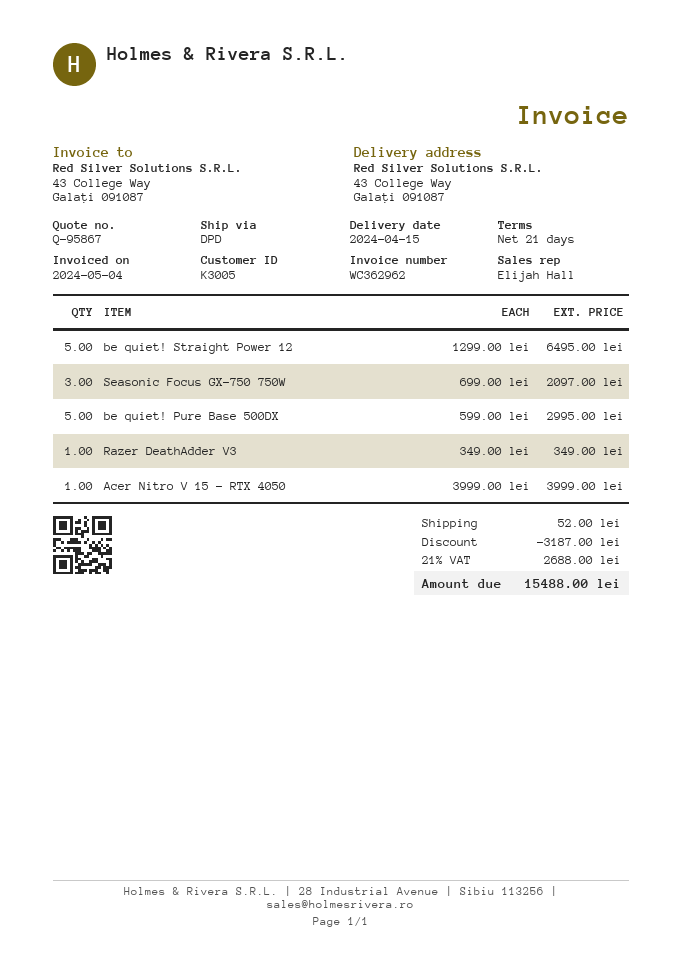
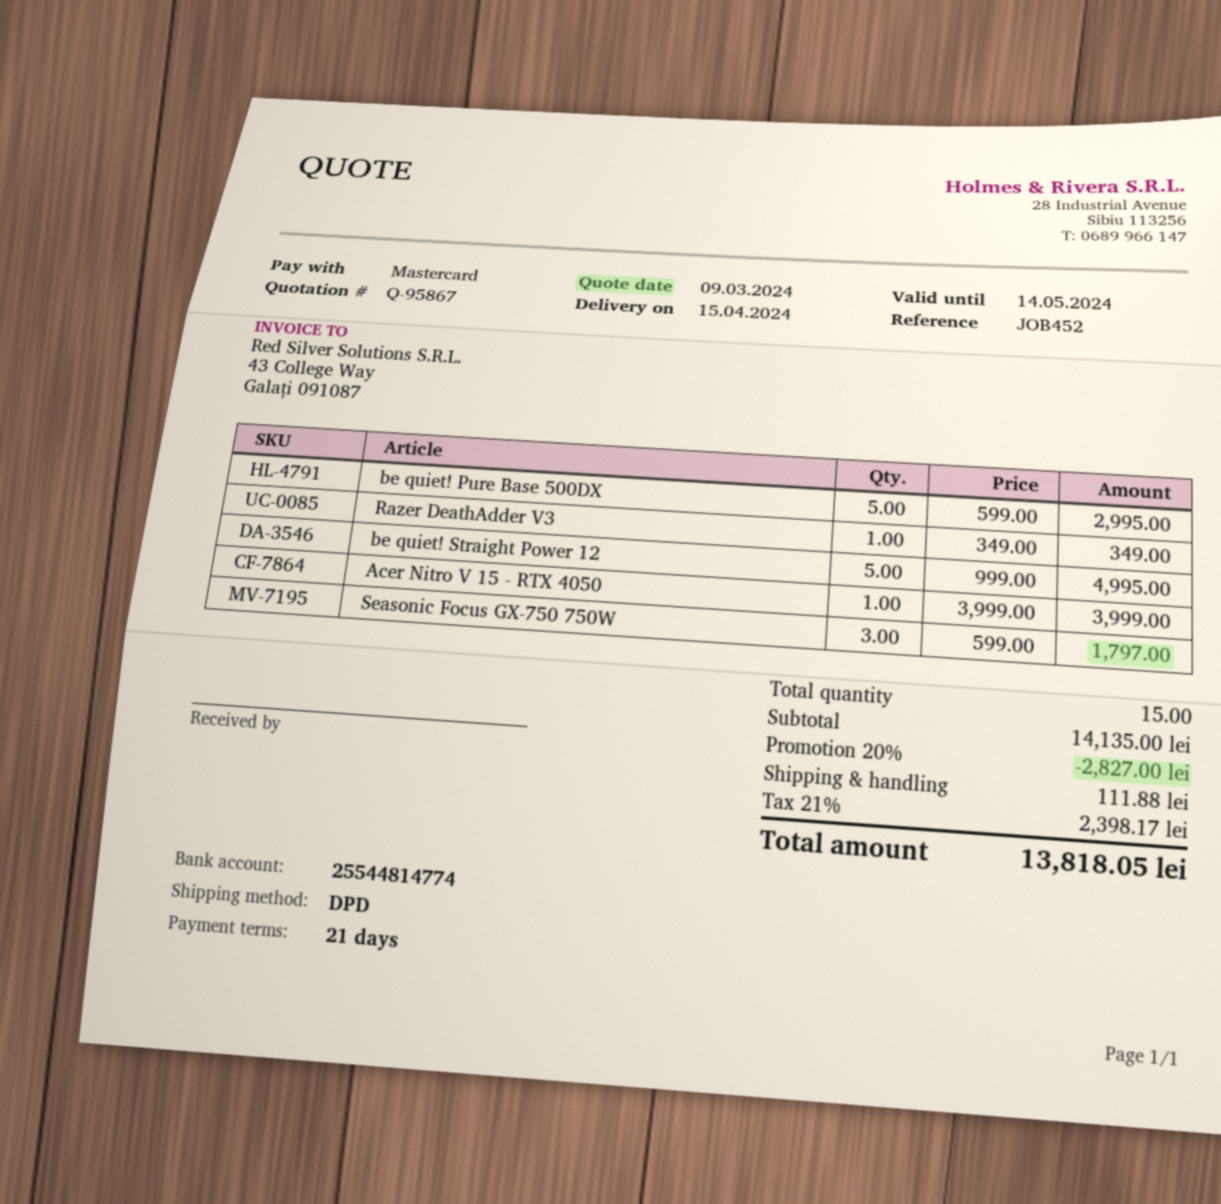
be quiet! Straight Power 12: 5 x 1299.00 = 6495.00 -> 5 x 999.00 = 4995.00
Seasonic Focus GX-750 750W: 3 x 699.00 = 2097.00 -> 3 x 599.00 = 1797.00
discount: 3187.00 -> 2827.00
shipping: 52.00 -> 111.88
tax: 21% = 2688.00 -> 21% = 2398.17
total: 15488.00 -> 13818.05

